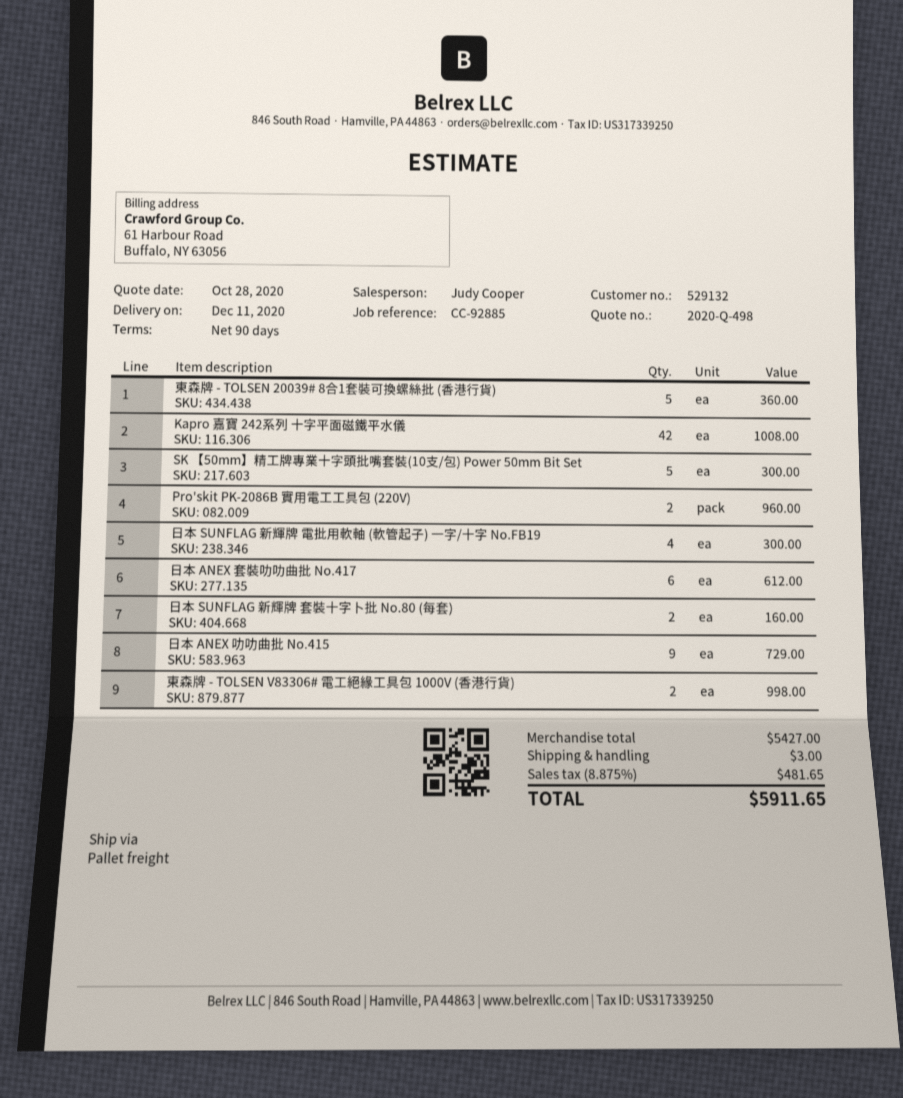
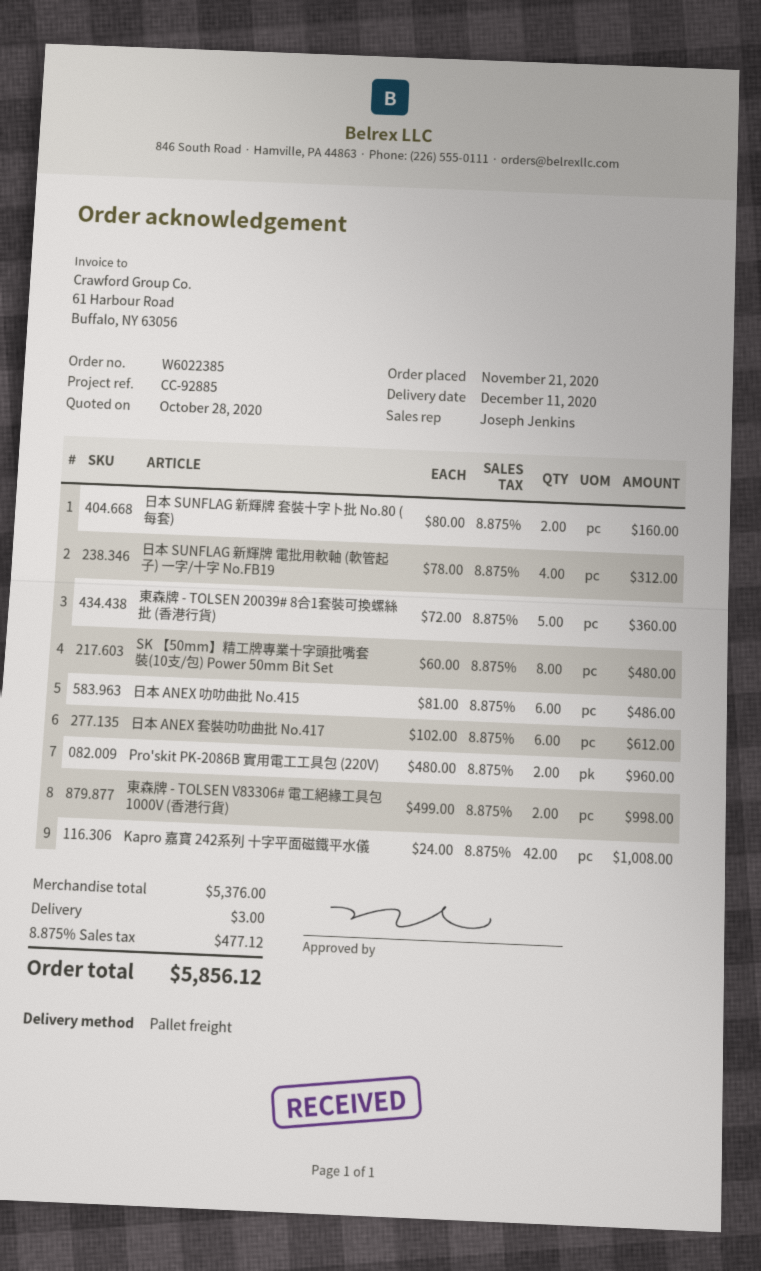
sales rep: Judy Cooper -> Joseph Jenkins
SK 【50mm】精工牌專業十字頭批嘴套裝(10支/包) Power 50mm Bit Set: 5 for 300.00 -> 8 for 480.00
日本 SUNFLAG 新輝牌 電批用軟軸 (軟管起子) 一字/十字 No.FB19: 4 for 300.00 -> 4 for 312.00
日本 ANEX 叻叻曲批 No.415: 9 for 729.00 -> 6 for 486.00
subtotal: 5427.00 -> 5376.00
tax: 8.875% = 481.65 -> 8.875% = 477.12
total: 5911.65 -> 5856.12

